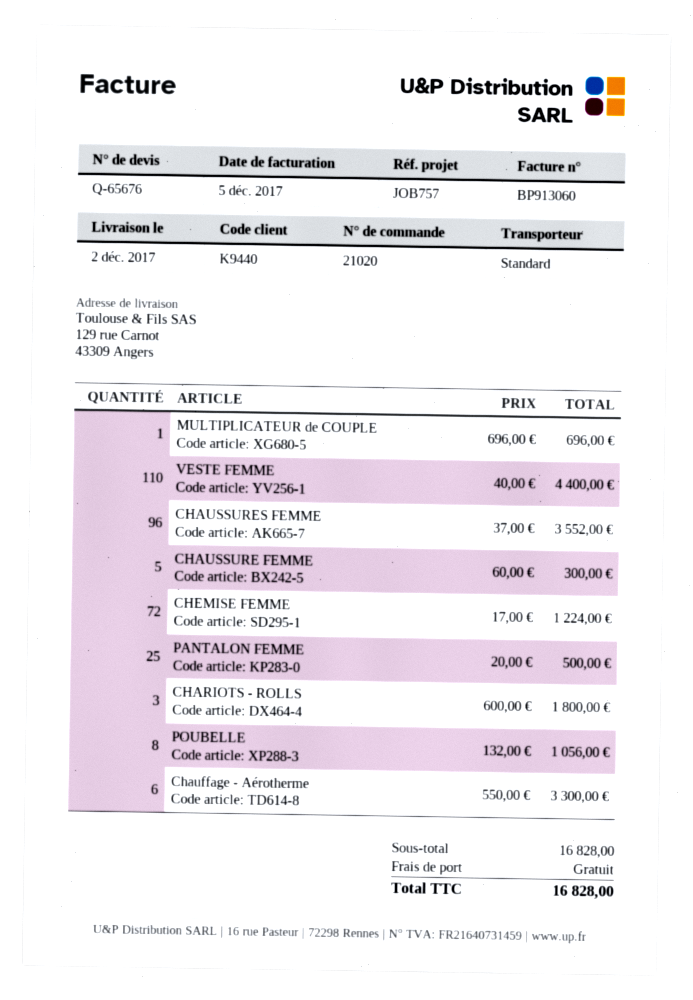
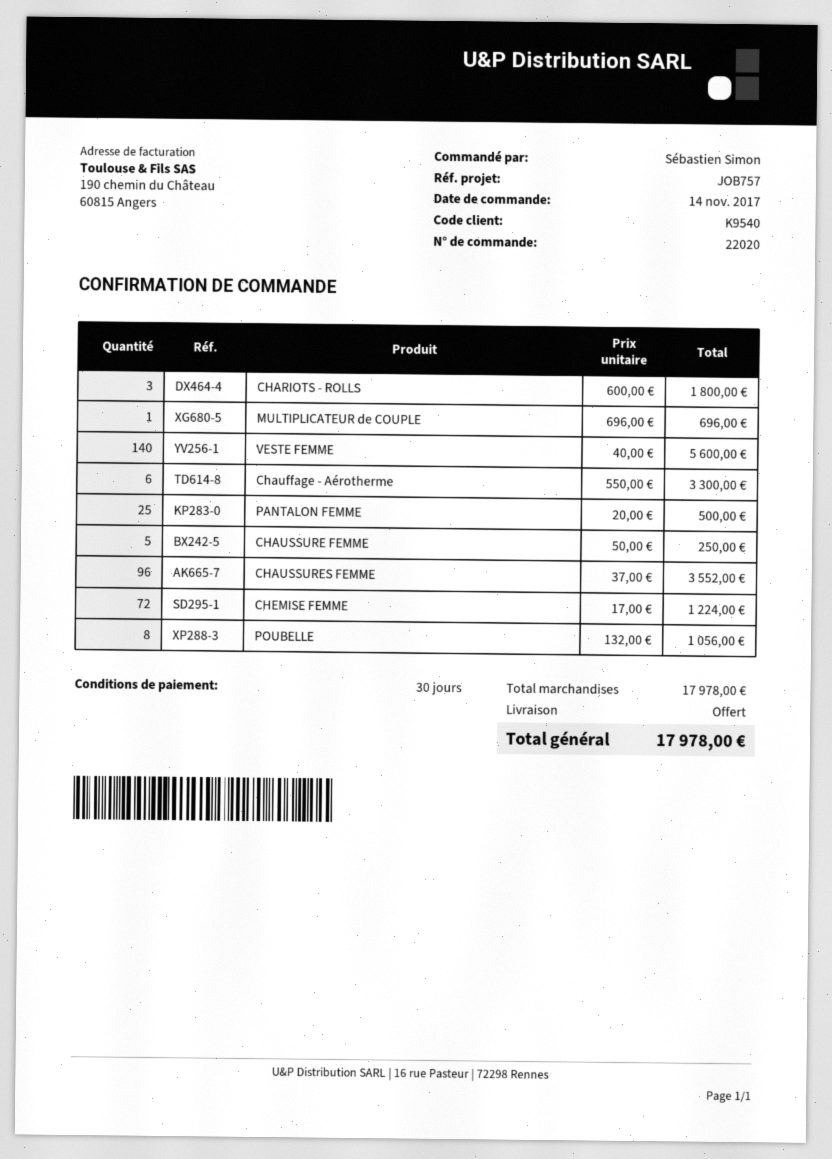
order number: 21020 -> 22020
customer number: K9440 -> K9540
VESTE FEMME: 110 x 40.00 = 4400.00 -> 140 x 40.00 = 5600.00
CHAUSSURE FEMME: 5 x 60.00 = 300.00 -> 5 x 50.00 = 250.00
subtotal: 16828.00 -> 17978.00
total: 16828.00 -> 17978.00

